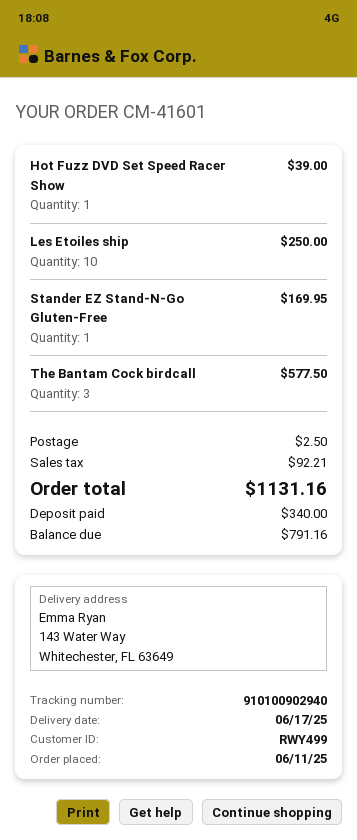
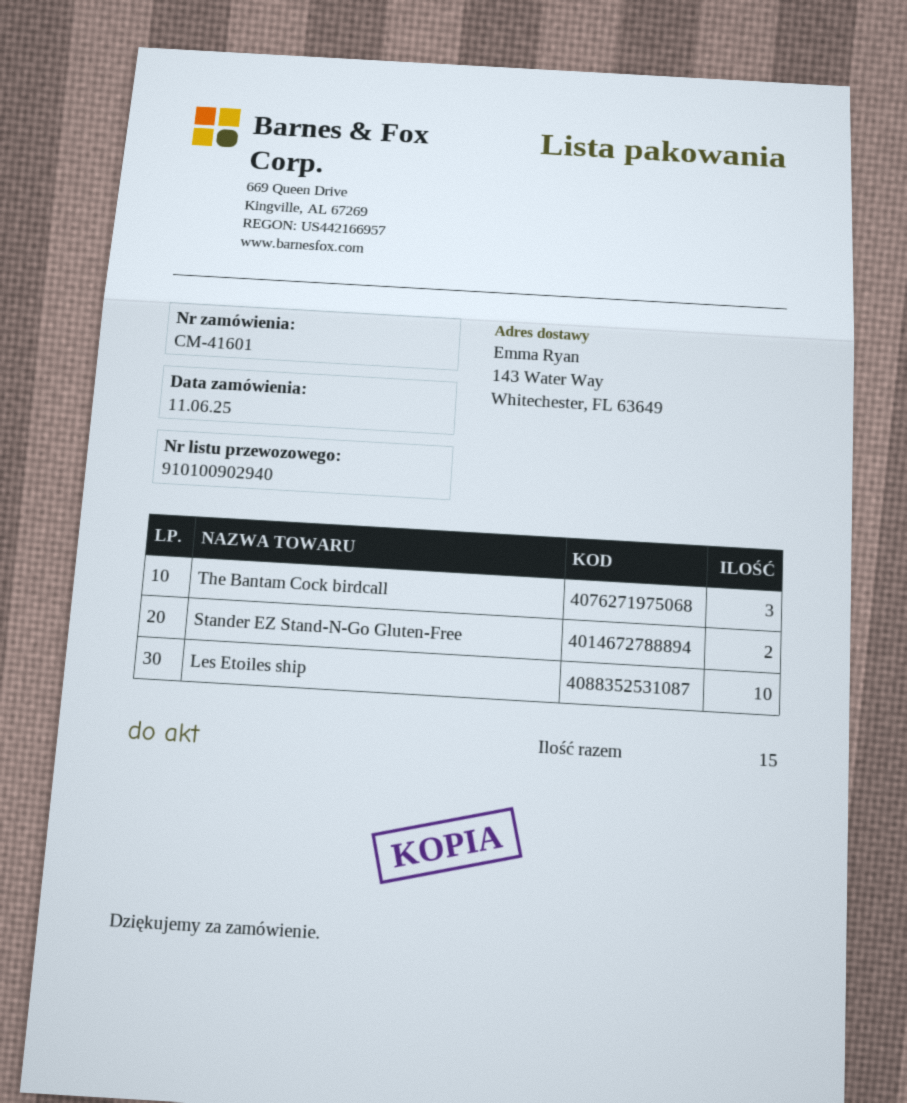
Hot Fuzz DVD Set Speed Racer Show: 1 -> none
Stander EZ Stand-N-Go Gluten-Free: 1 -> 2

